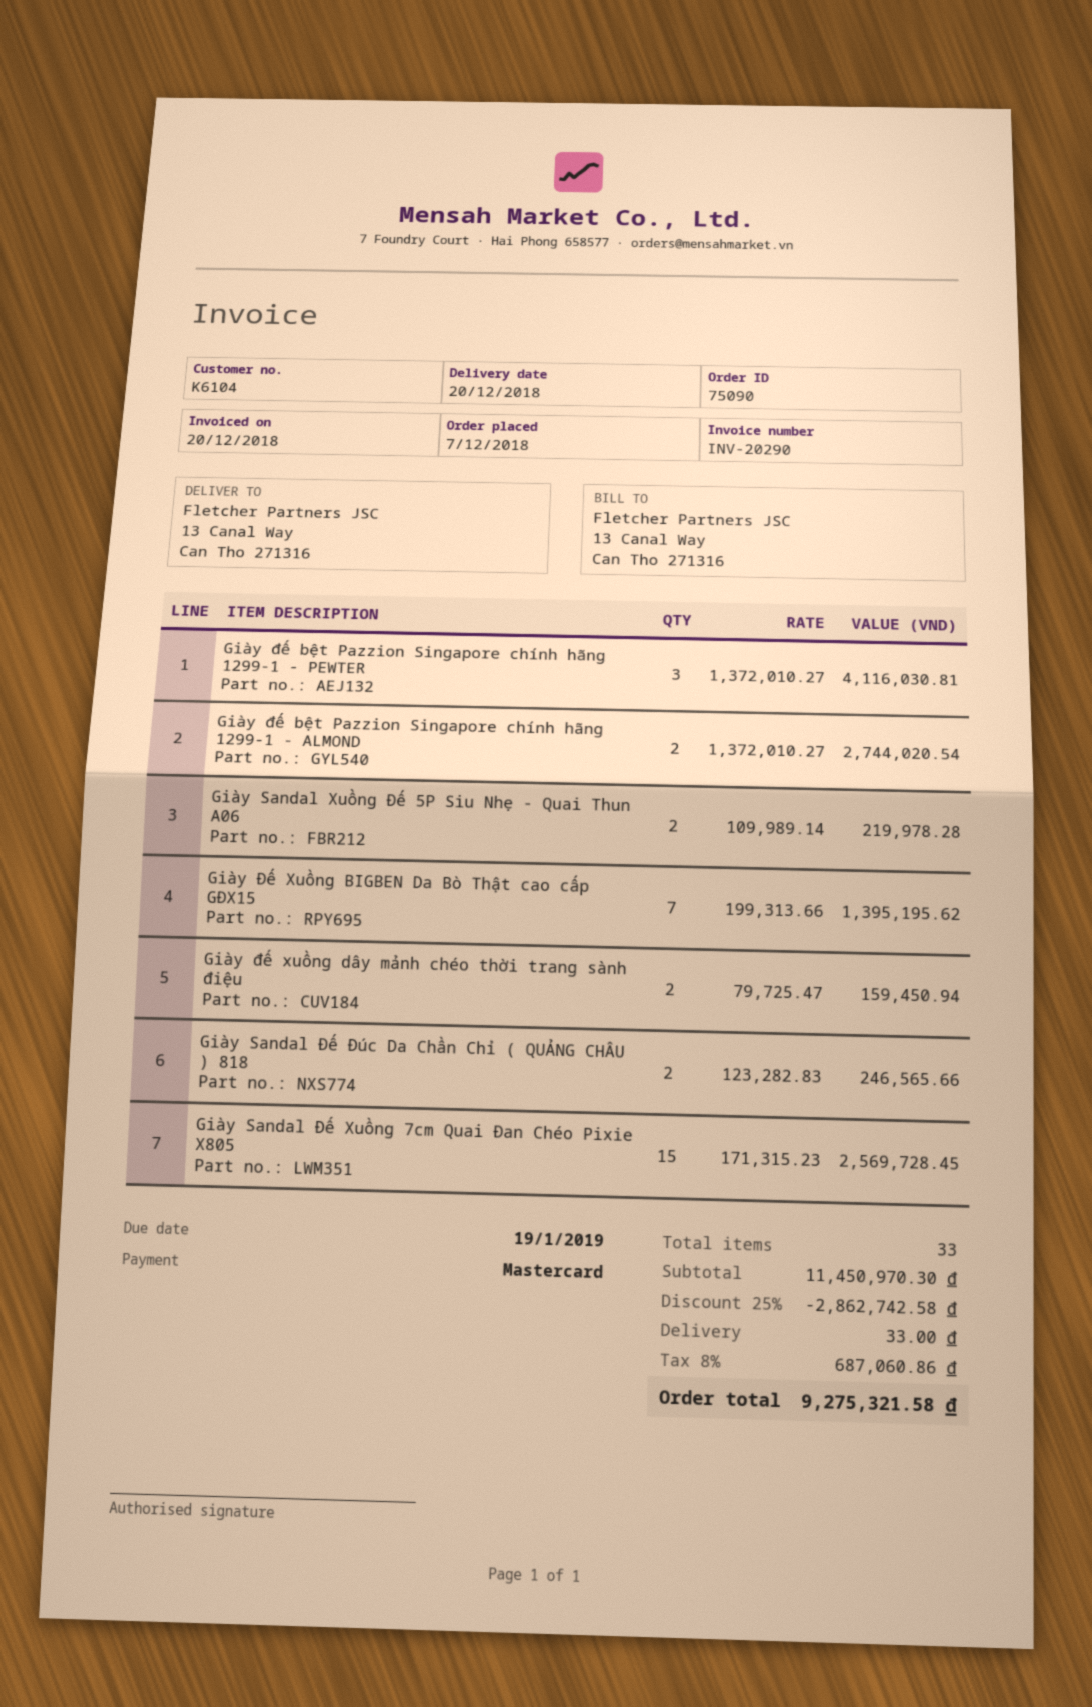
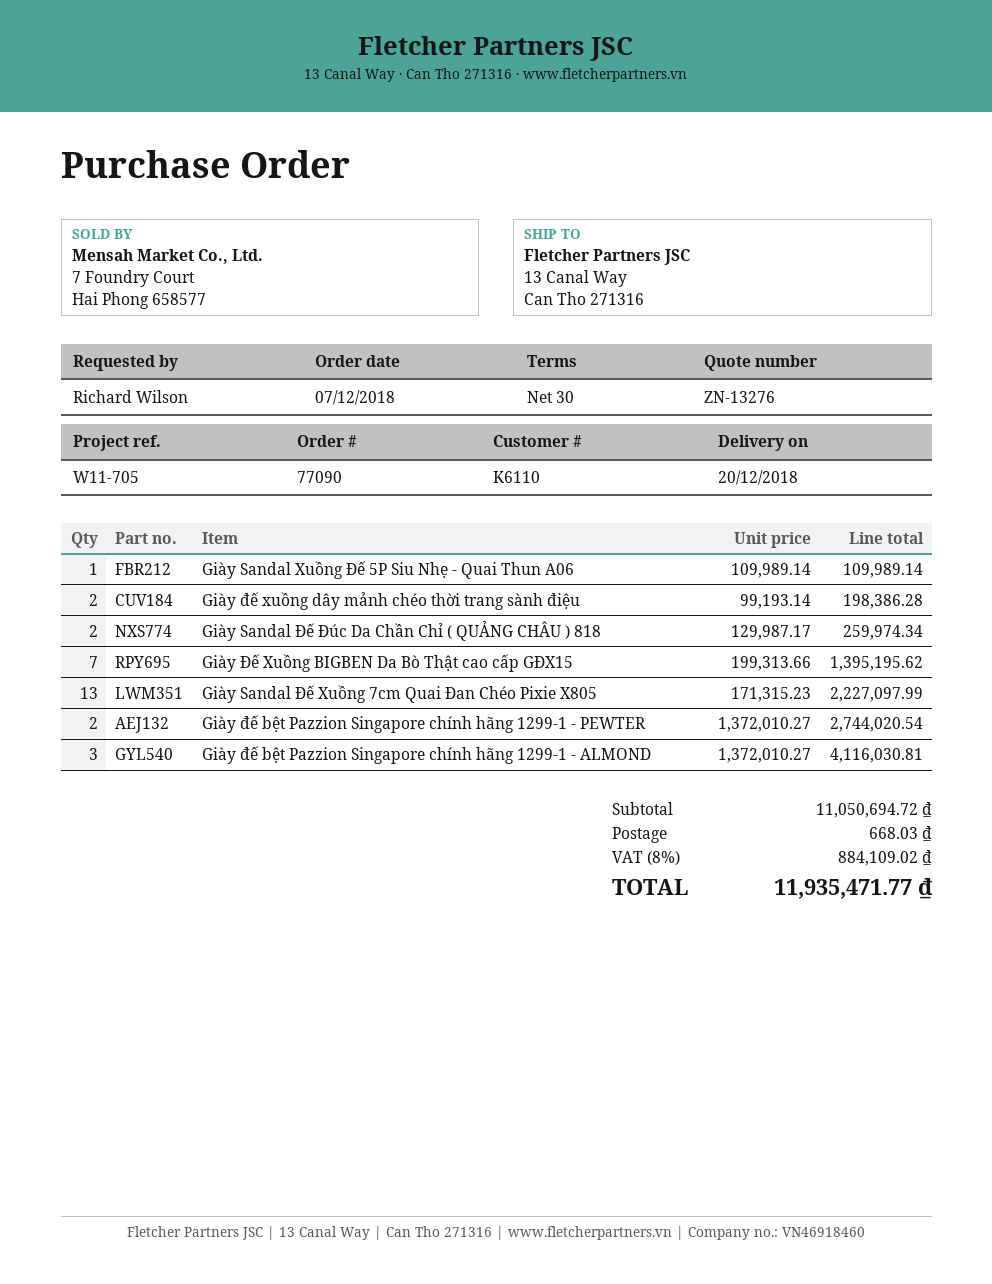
order number: 75090 -> 77090
customer number: K6104 -> K6110
Giày đế bệt Pazzion Singapore chính hãng 1299-1 - PEWTER: 3 x 1372010.27 = 4116030.81 -> 2 x 1372010.27 = 2744020.54
Giày đế bệt Pazzion Singapore chính hãng 1299-1 - ALMOND: 2 x 1372010.27 = 2744020.54 -> 3 x 1372010.27 = 4116030.81
Giày Sandal Xuồng Đế 5P Siu Nhẹ - Quai Thun A06: 2 x 109989.14 = 219978.28 -> 1 x 109989.14 = 109989.14
Giày đế xuồng dây mảnh chéo thời trang sành điệu: 2 x 79725.47 = 159450.94 -> 2 x 99193.14 = 198386.28
Giày Sandal Đế Đúc Da Chần Chỉ ( QUẢNG CHÂU ) 818: 2 x 123282.83 = 246565.66 -> 2 x 129987.17 = 259974.34
Giày Sandal Đế Xuồng 7cm Quai Đan Chéo Pixie X805: 15 x 171315.23 = 2569728.45 -> 13 x 171315.23 = 2227097.99
subtotal: 11450970.30 -> 11050694.72
discount: 25% = 2862742.58 -> none
shipping: 33.00 -> 668.03
tax: 8% = 687060.86 -> 8% = 884109.02
total: 9275321.58 -> 11935471.77

